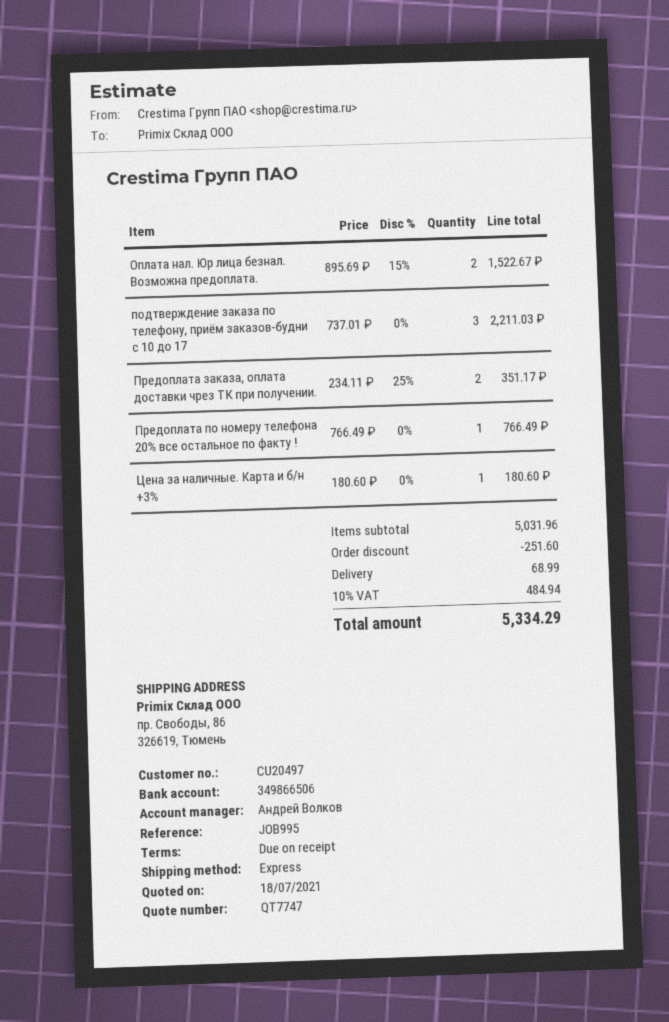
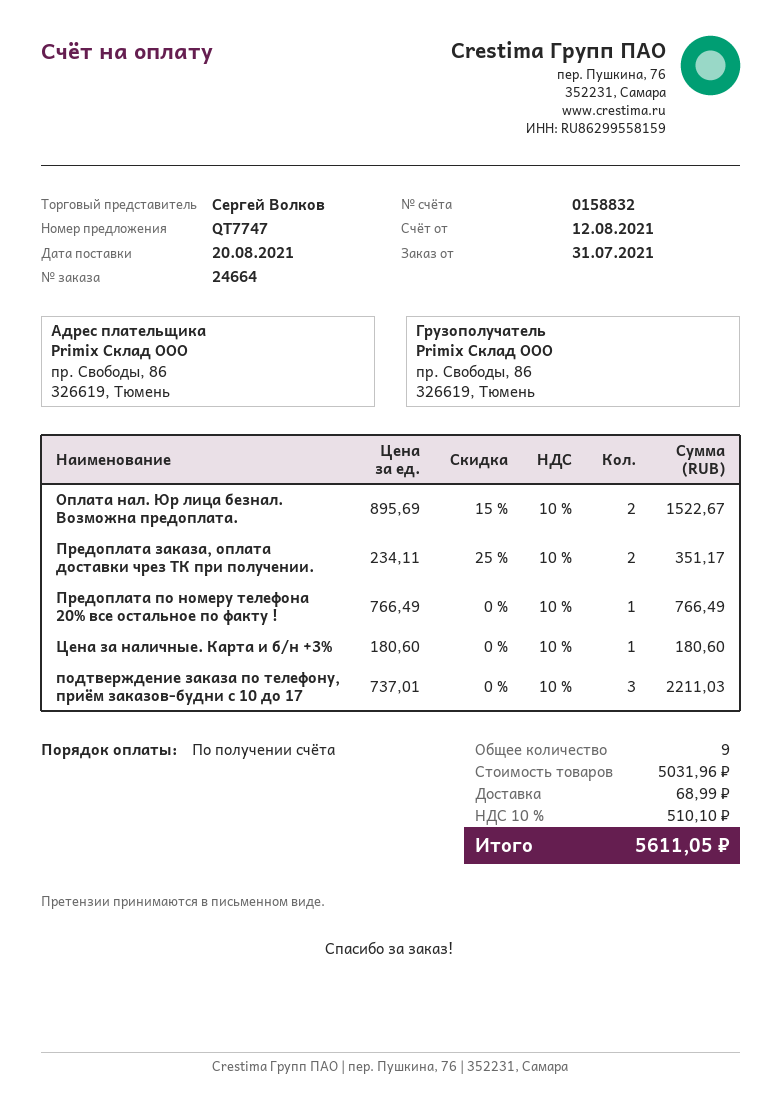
sales rep: Андрей Волков -> Сергей Волков
discount: 251.60 -> none
tax: 10% = 484.94 -> 10% = 510.10
total: 5334.29 -> 5611.05

